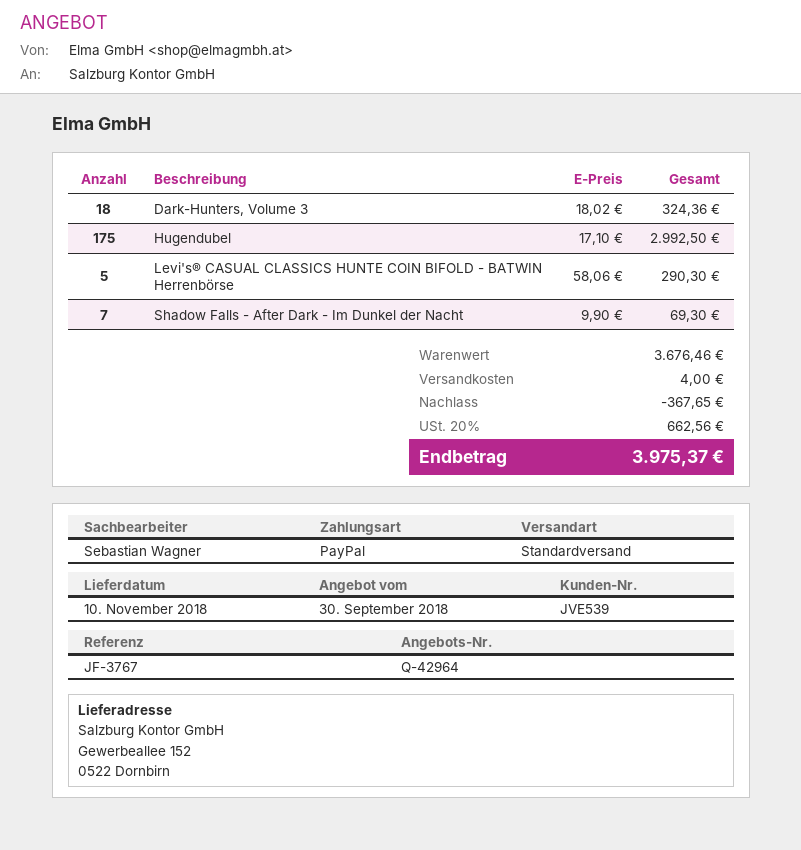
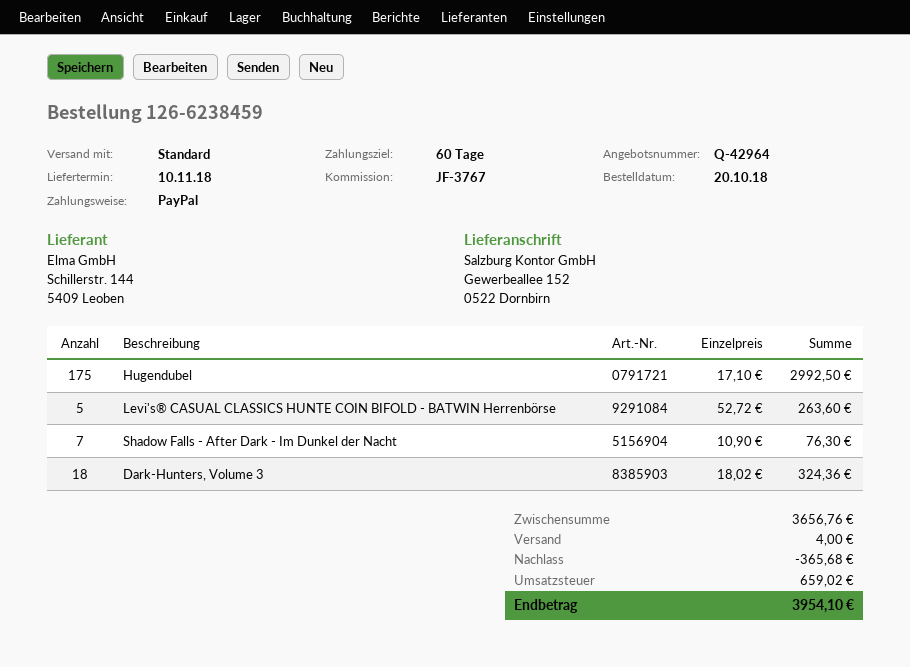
Levi's® CASUAL CLASSICS HUNTE COIN BIFOLD - BATWIN Herrenbörse: 5 x 58.06 = 290.30 -> 5 x 52.72 = 263.60
Shadow Falls - After Dark - Im Dunkel der Nacht: 7 x 9.90 = 69.30 -> 7 x 10.90 = 76.30
subtotal: 3676.46 -> 3656.76
discount: 367.65 -> 365.68
tax: 662.56 -> 659.02
total: 3975.37 -> 3954.10

